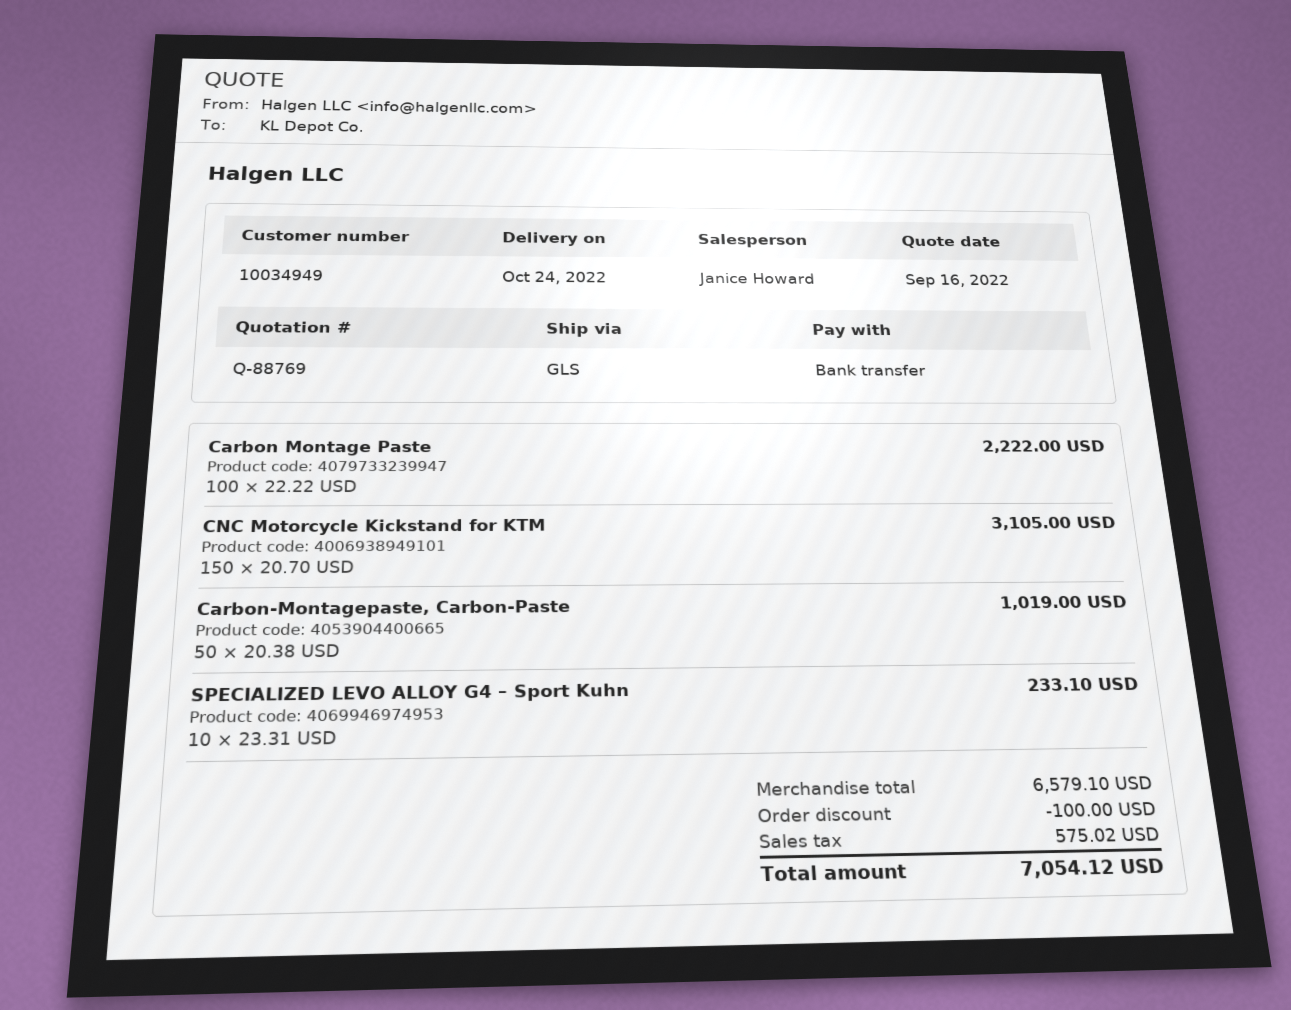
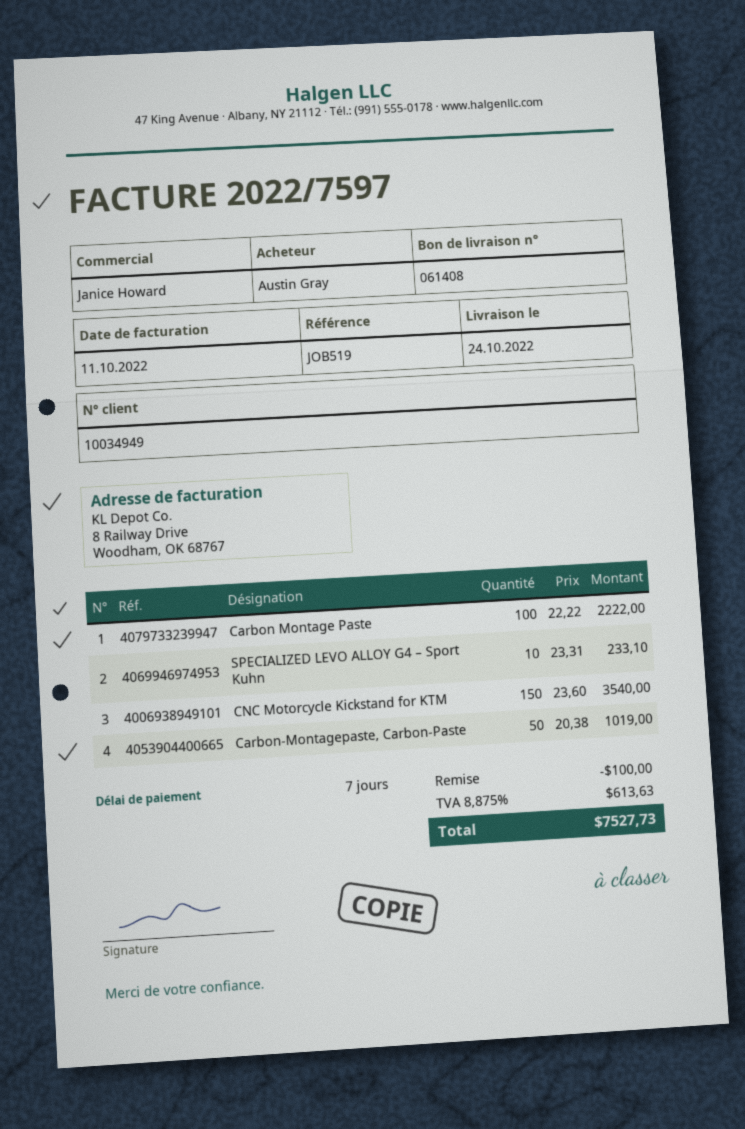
CNC Motorcycle Kickstand for KTM: 150 x 20.70 = 3105.00 -> 150 x 23.60 = 3540.00
tax: 575.02 -> 613.63
total: 7054.12 -> 7527.73

